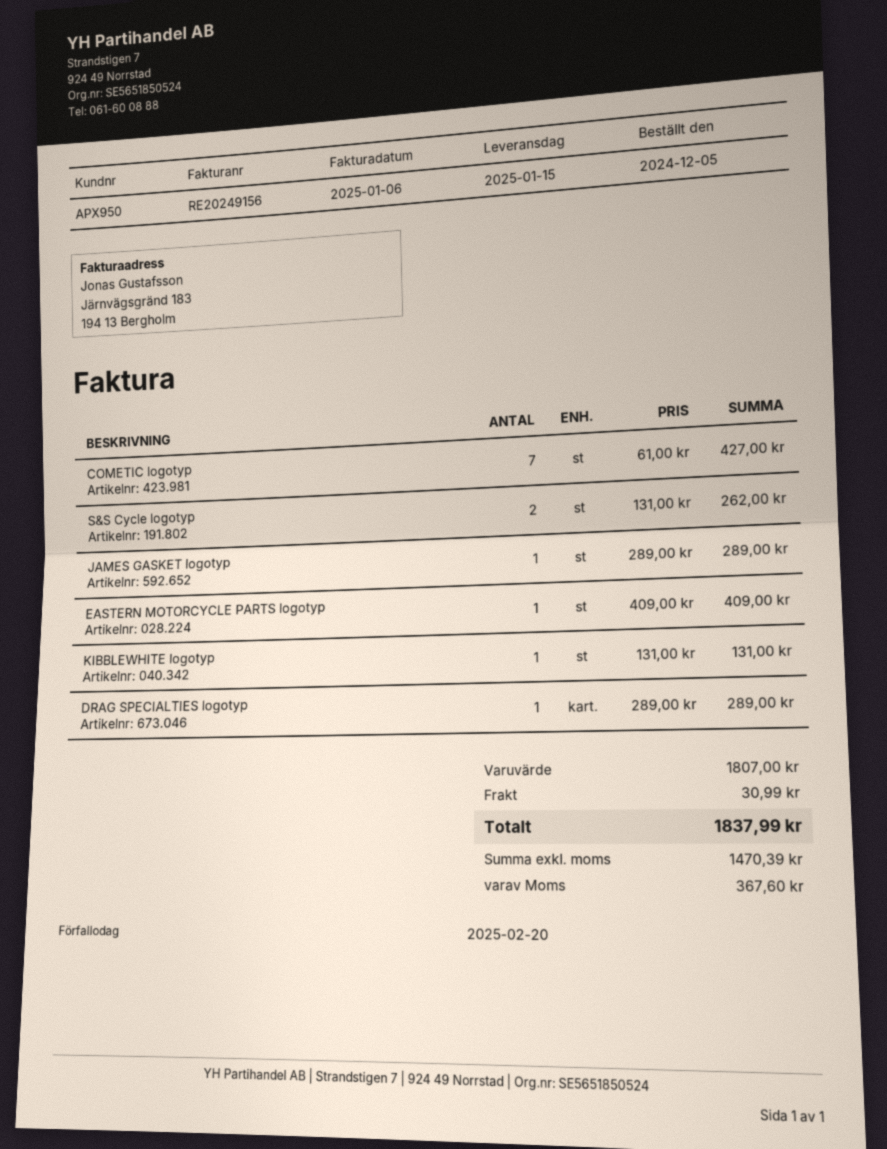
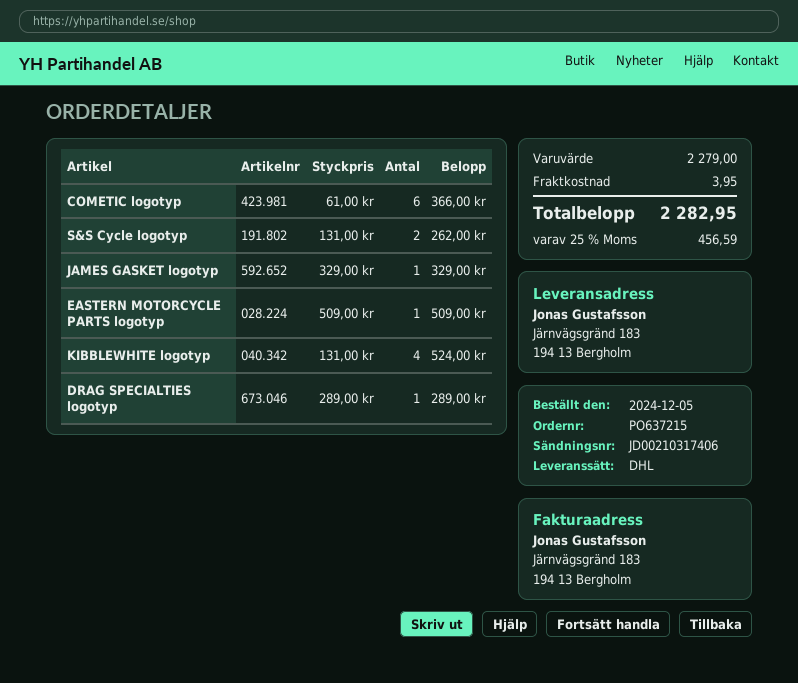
COMETIC logotyp: 7 x 61.00 = 427.00 -> 6 x 61.00 = 366.00
JAMES GASKET logotyp: 1 x 289.00 = 289.00 -> 1 x 329.00 = 329.00
EASTERN MOTORCYCLE PARTS logotyp: 1 x 409.00 = 409.00 -> 1 x 509.00 = 509.00
KIBBLEWHITE logotyp: 1 x 131.00 = 131.00 -> 4 x 131.00 = 524.00
subtotal: 1807.00 -> 2279.00
shipping: 30.99 -> 3.95
tax: 367.60 -> 456.59
total: 1837.99 -> 2282.95

